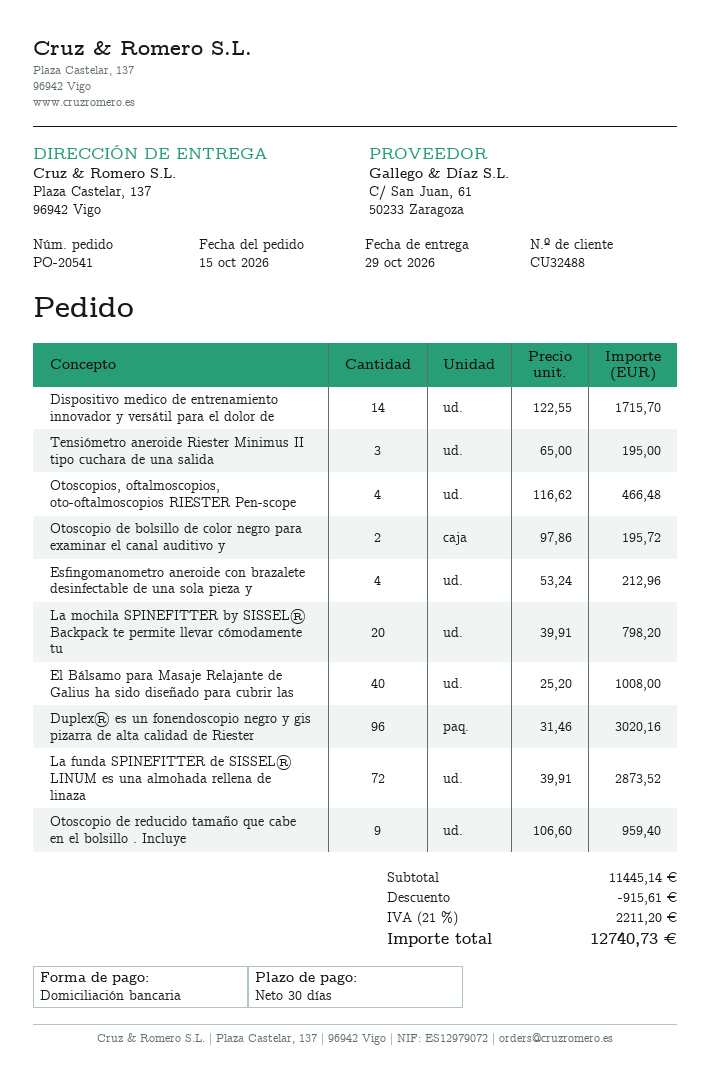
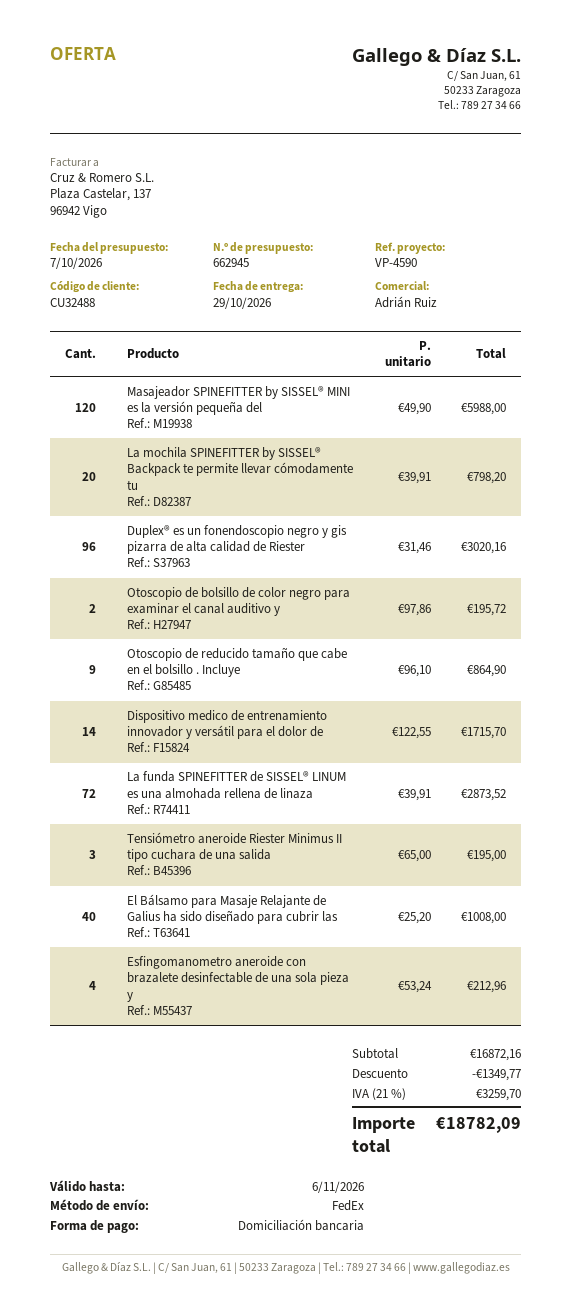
Otoscopios, oftalmoscopios, oto-oftalmoscopios RIESTER Pen-scope: 4 x 116.62 = 466.48 -> none
Otoscopio de reducido tamaño que cabe en el bolsillo . Incluye: 9 x 106.60 = 959.40 -> 9 x 96.10 = 864.90
Masajeador SPINEFITTER by SISSEL® MINI es la versión pequeña del: none -> 120 x 49.90 = 5988.00
subtotal: 11445.14 -> 16872.16
discount: 915.61 -> 1349.77
tax: 21% = 2211.20 -> 21% = 3259.70
total: 12740.73 -> 18782.09

